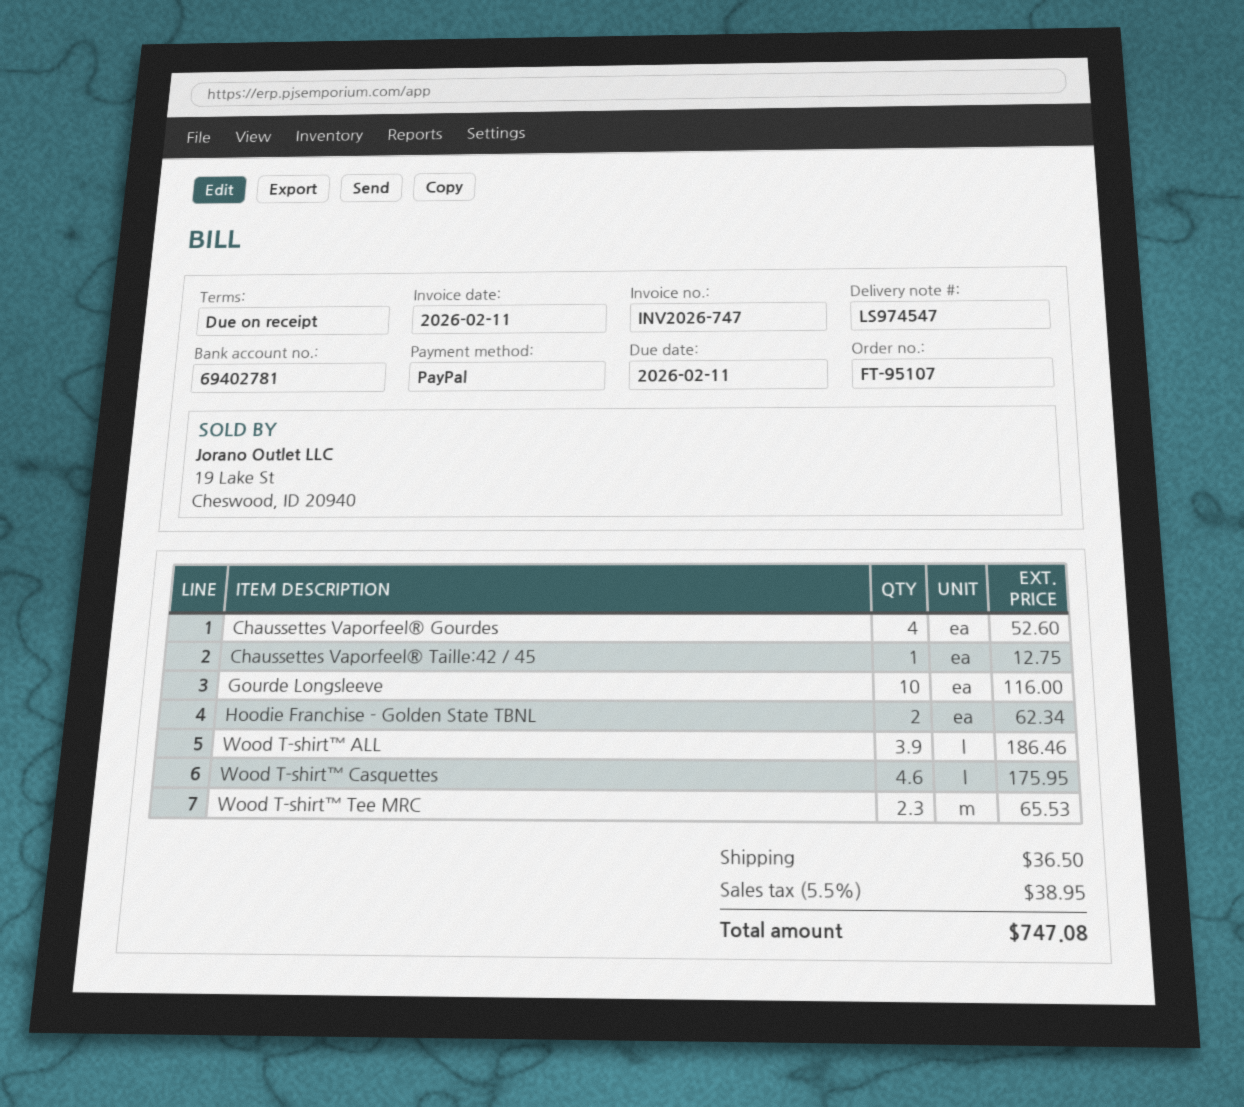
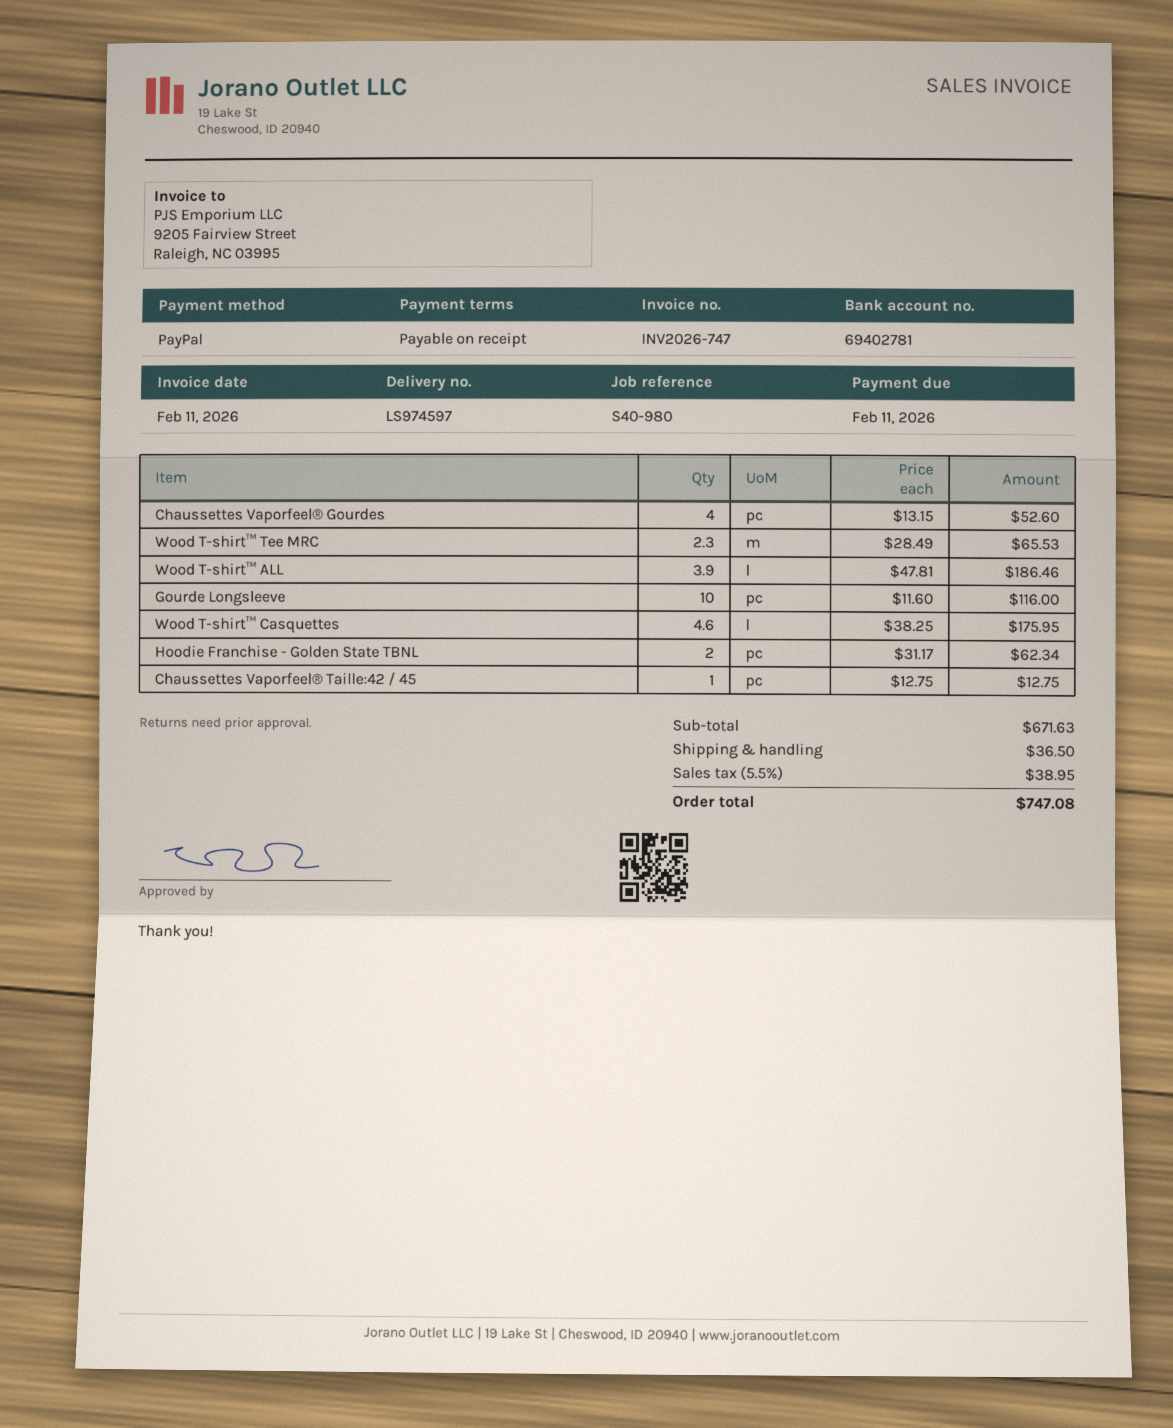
delivery note number: LS974547 -> LS974597

